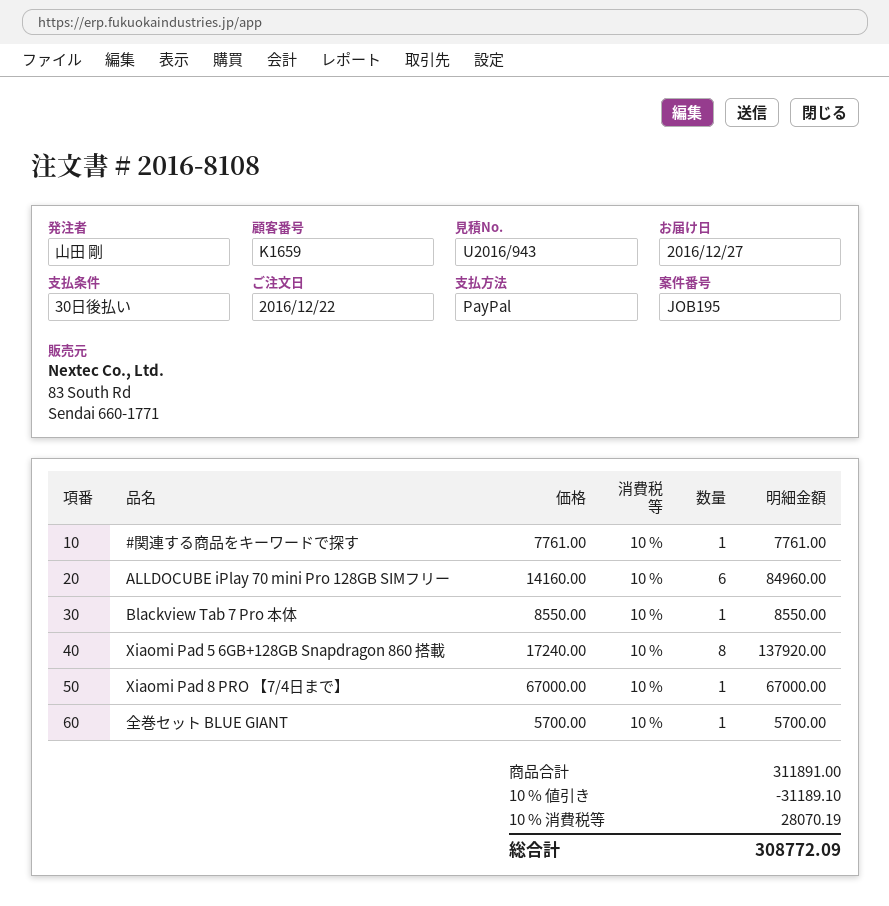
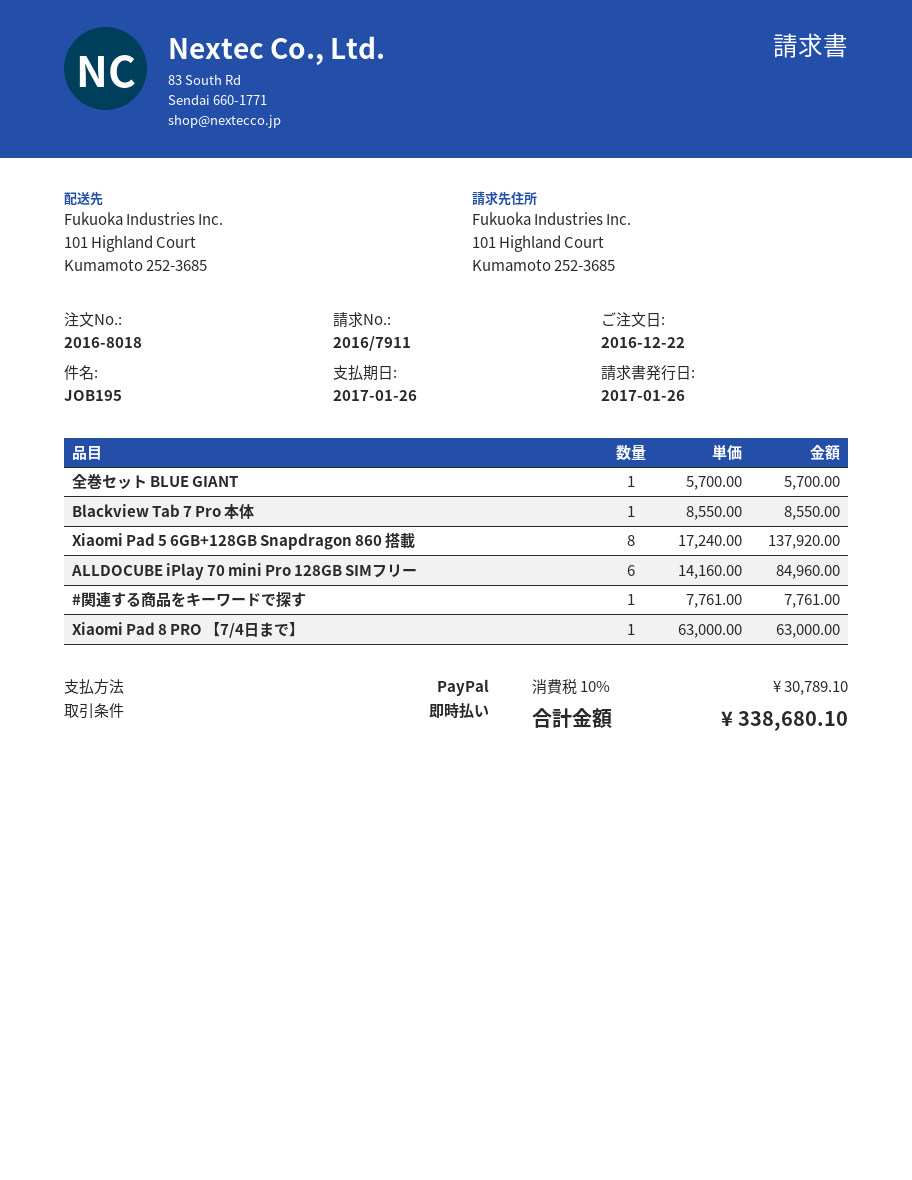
order number: 2016-8108 -> 2016-8018
payment terms: 30 days -> on receipt
Xiaomi Pad 8 PRO 【7/4日まで】: 1 x 67000.00 = 67000.00 -> 1 x 63000.00 = 63000.00
discount: 10% = 31189.10 -> none
tax: 10% = 28070.19 -> 10% = 30789.10
total: 308772.09 -> 338680.10

